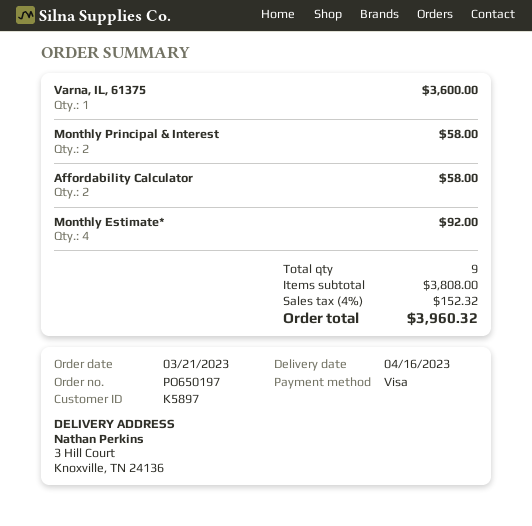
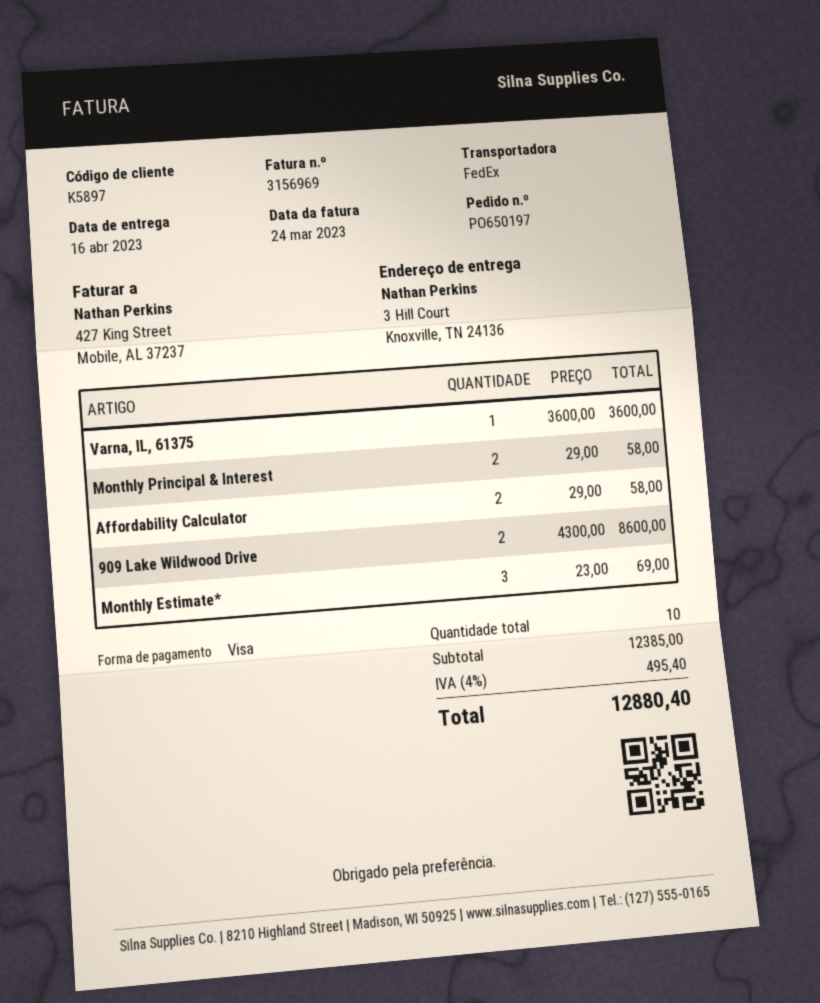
Monthly Estimate*: 4 for 92.00 -> 3 for 69.00
909 Lake Wildwood Drive: none -> 2 for 8600.00
total quantity: 9 -> 10
subtotal: 3808.00 -> 12385.00
tax: 4% = 152.32 -> 4% = 495.40
total: 3960.32 -> 12880.40

